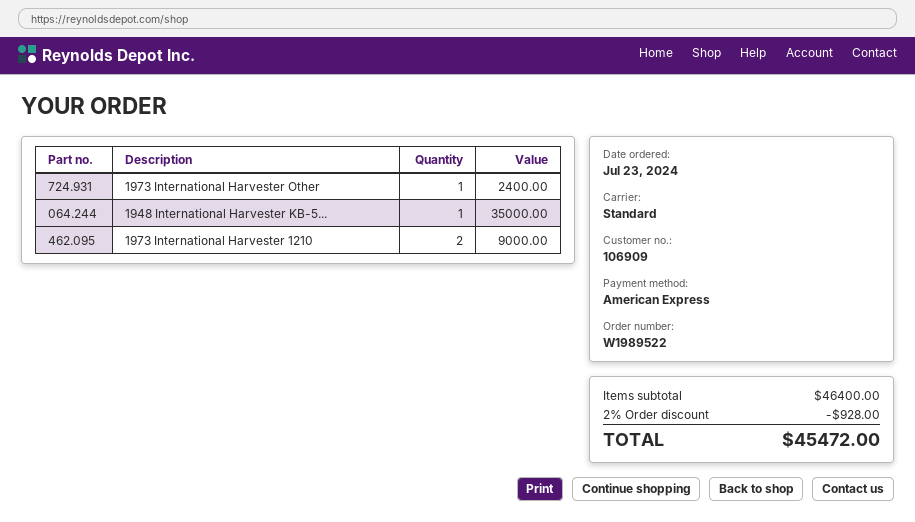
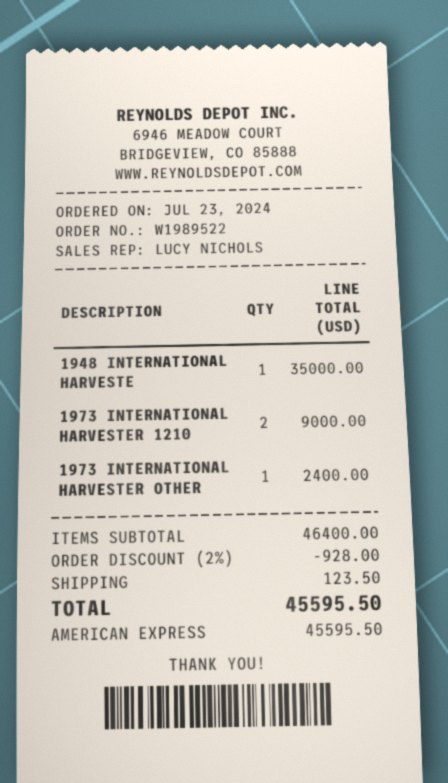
shipping: none -> 123.50
total: 45472.00 -> 45595.50

